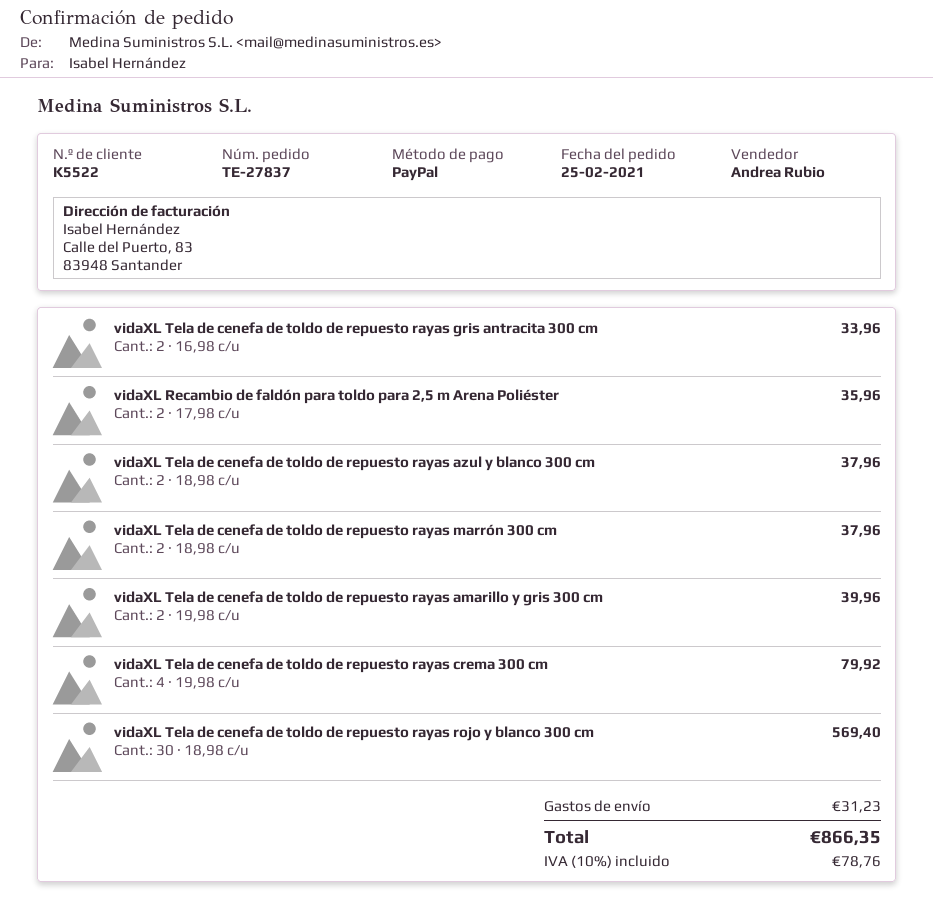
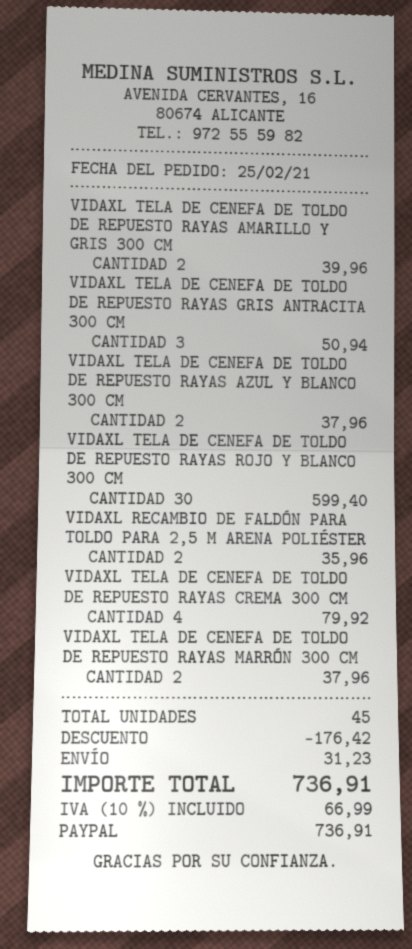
vidaXL Tela de cenefa de toldo de repuesto rayas gris antracita 300 cm: 2 for 33.96 -> 3 for 50.94
vidaXL Tela de cenefa de toldo de repuesto rayas rojo y blanco 300 cm: 30 for 569.40 -> 30 for 599.40
discount: none -> 176.42
tax: 10% = 78.76 -> 10% = 66.99
total: 866.35 -> 736.91

